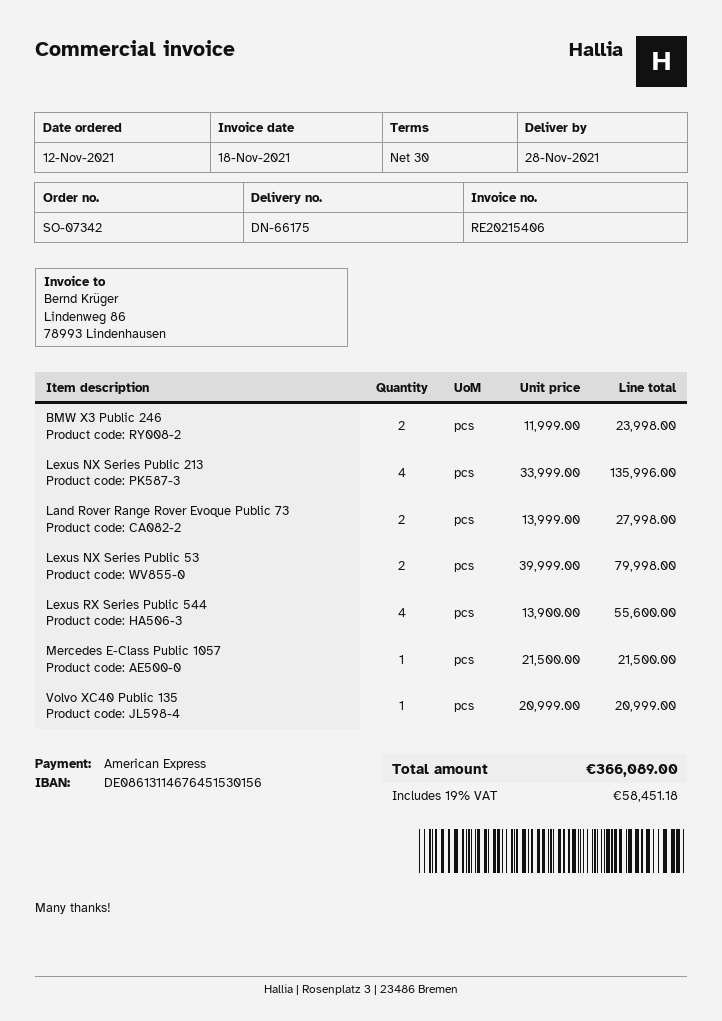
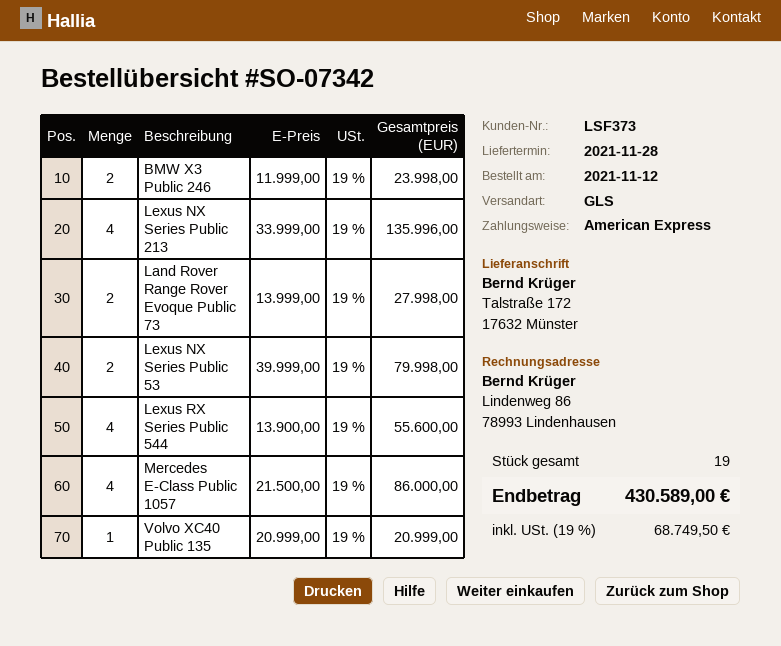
Mercedes E-Class Public 1057: 1 x 21500.00 = 21500.00 -> 4 x 21500.00 = 86000.00
tax: 19% = 58451.18 -> 19% = 68749.50
total: 366089.00 -> 430589.00

